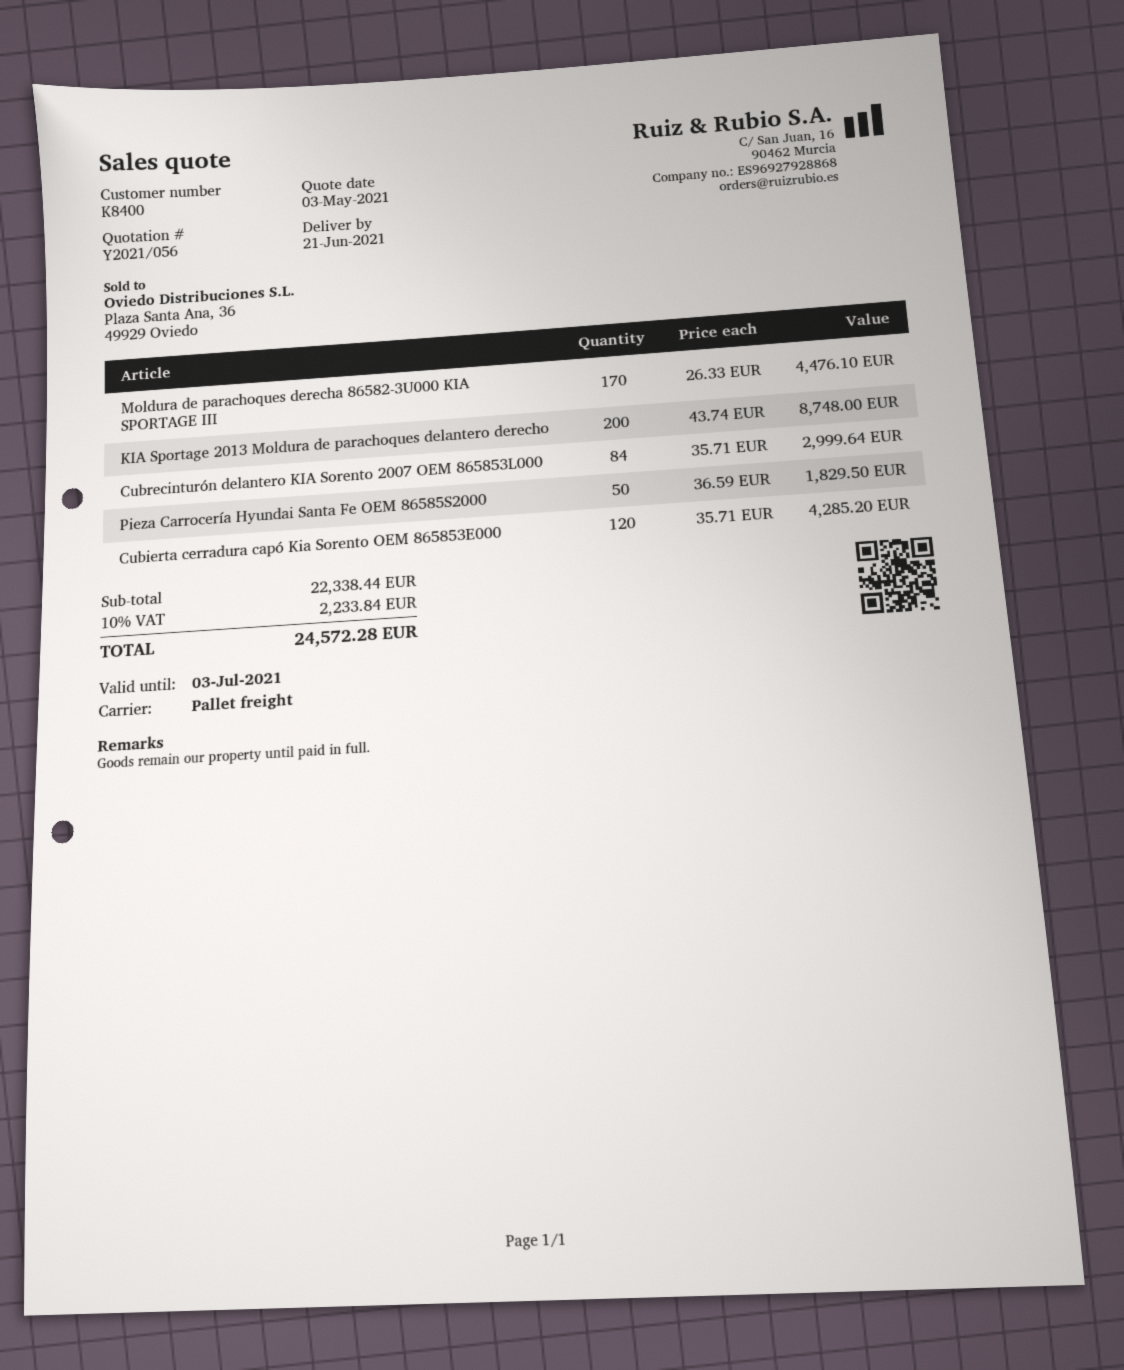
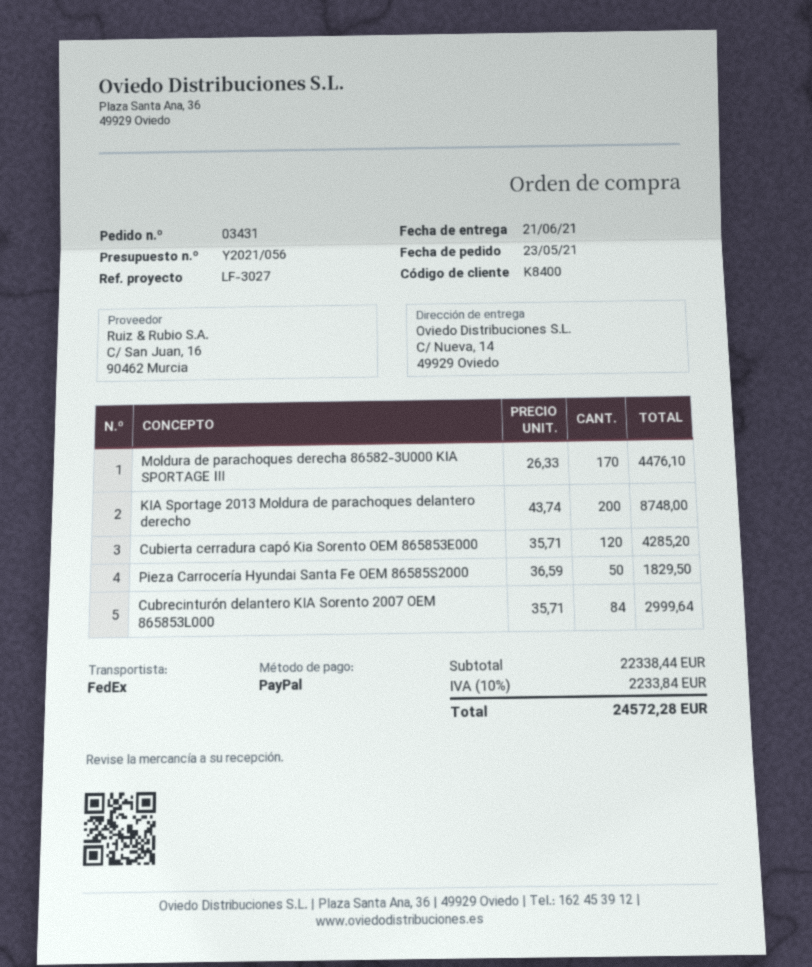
shipping method: pallet freight -> FedEx

